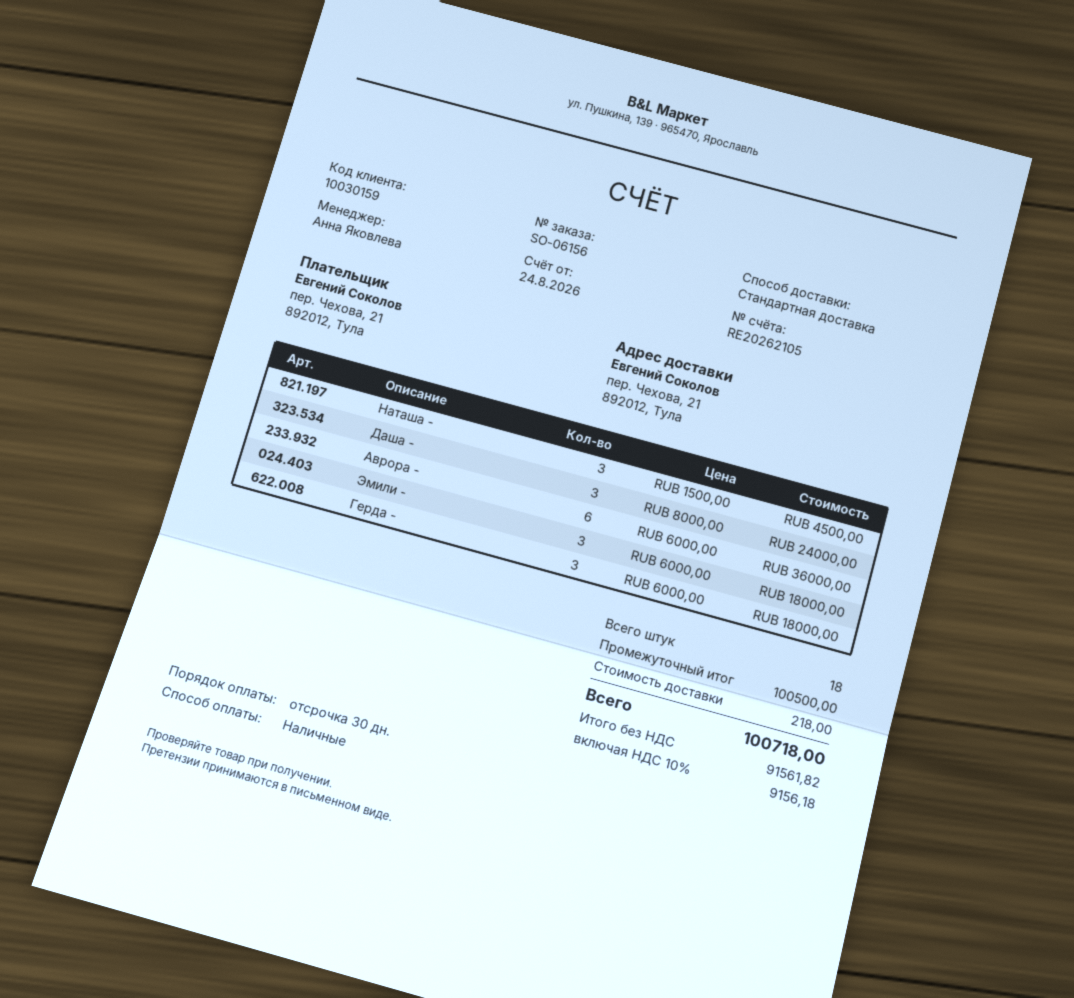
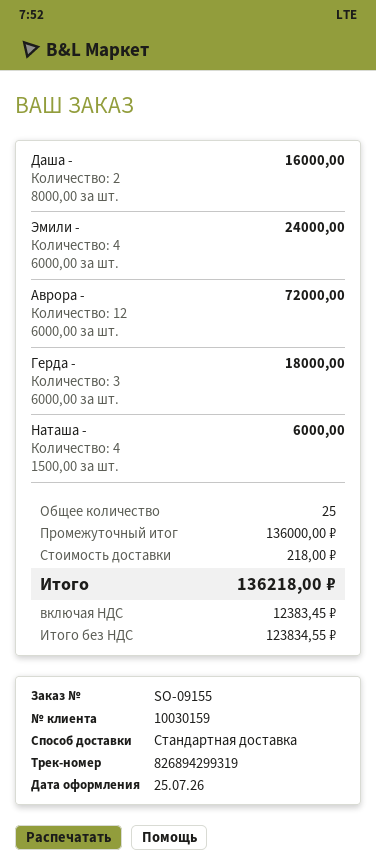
order number: SO-06156 -> SO-09155
Наташа -: 3 x 1500.00 = 4500.00 -> 4 x 1500.00 = 6000.00
Даша -: 3 x 8000.00 = 24000.00 -> 2 x 8000.00 = 16000.00
Аврора -: 6 x 6000.00 = 36000.00 -> 12 x 6000.00 = 72000.00
Эмили -: 3 x 6000.00 = 18000.00 -> 4 x 6000.00 = 24000.00
total quantity: 18 -> 25
subtotal: 100500.00 -> 136000.00
net: 91561.82 -> 123834.55
tax: 9156.18 -> 12383.45
total: 100718.00 -> 136218.00

